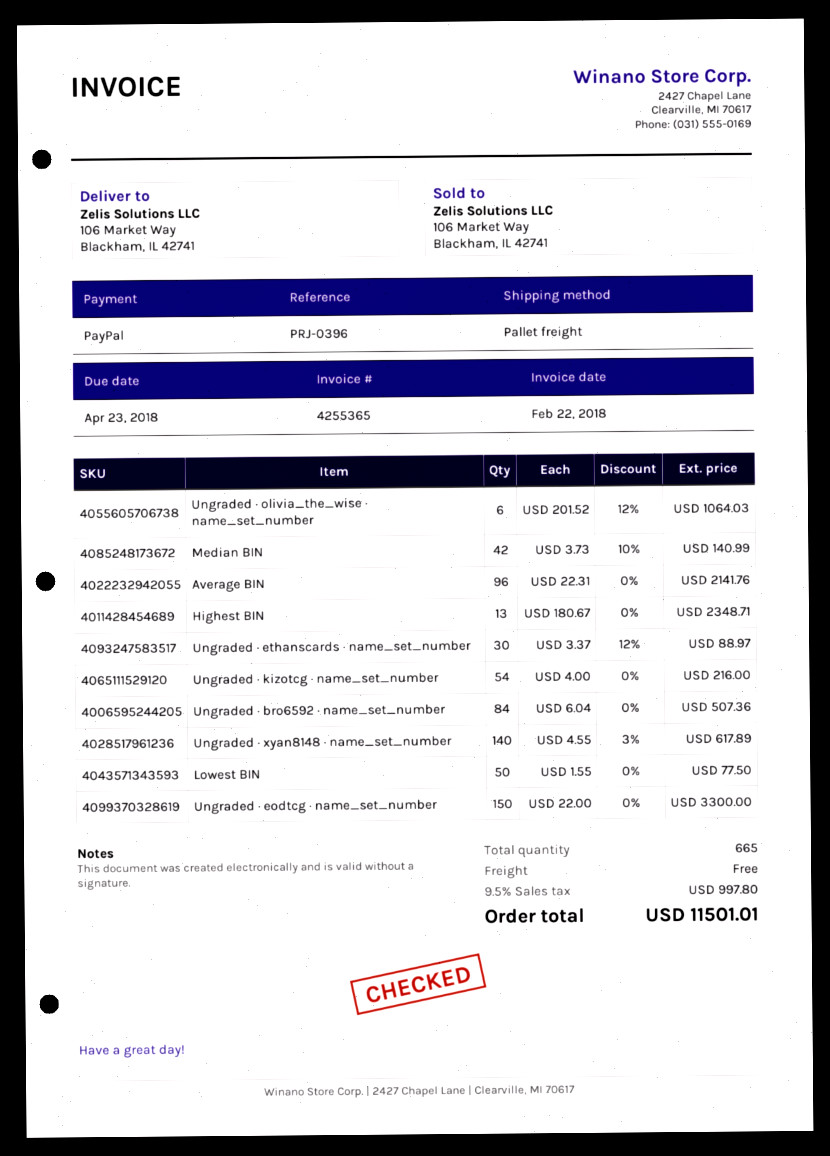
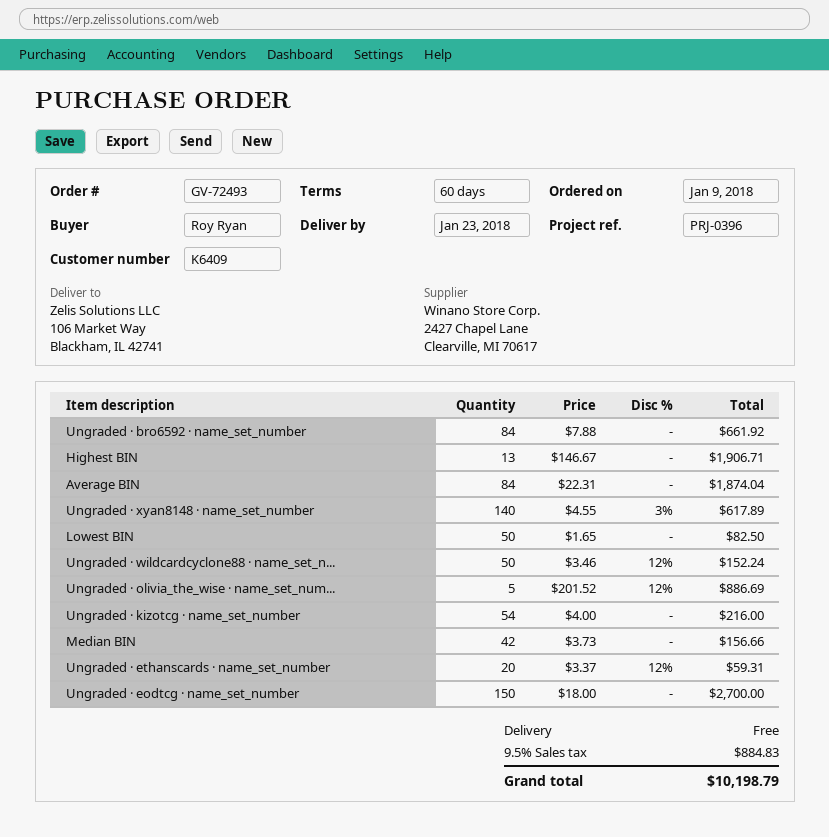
Ungraded · olivia_the_wise · name_set_number: 6 x 201.52 - 12% = 1064.03 -> 5 x 201.52 - 12% = 886.69
Median BIN: 42 x 3.73 - 10% = 140.99 -> 42 x 3.73 = 156.66
Average BIN: 96 x 22.31 = 2141.76 -> 84 x 22.31 = 1874.04
Highest BIN: 13 x 180.67 = 2348.71 -> 13 x 146.67 = 1906.71
Ungraded · ethanscards · name_set_number: 30 x 3.37 - 12% = 88.97 -> 20 x 3.37 - 12% = 59.31
Ungraded · bro6592 · name_set_number: 84 x 6.04 = 507.36 -> 84 x 7.88 = 661.92
Lowest BIN: 50 x 1.55 = 77.50 -> 50 x 1.65 = 82.50
Ungraded · eodtcg · name_set_number: 150 x 22.00 = 3300.00 -> 150 x 18.00 = 2700.00
Ungraded · wildcardcyclone88 · name_set_n...: none -> 50 x 3.46 - 12% = 152.24
tax: 9.5% = 997.80 -> 9.5% = 884.83
total: 11501.01 -> 10198.79

